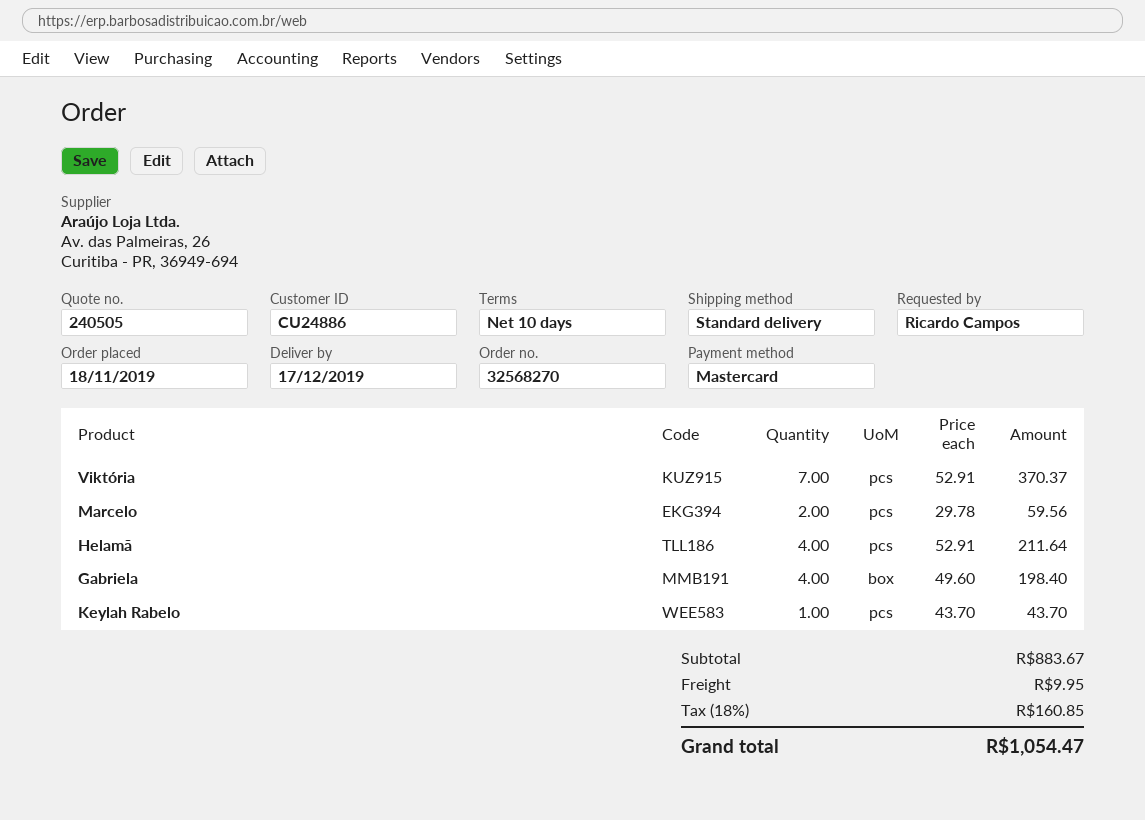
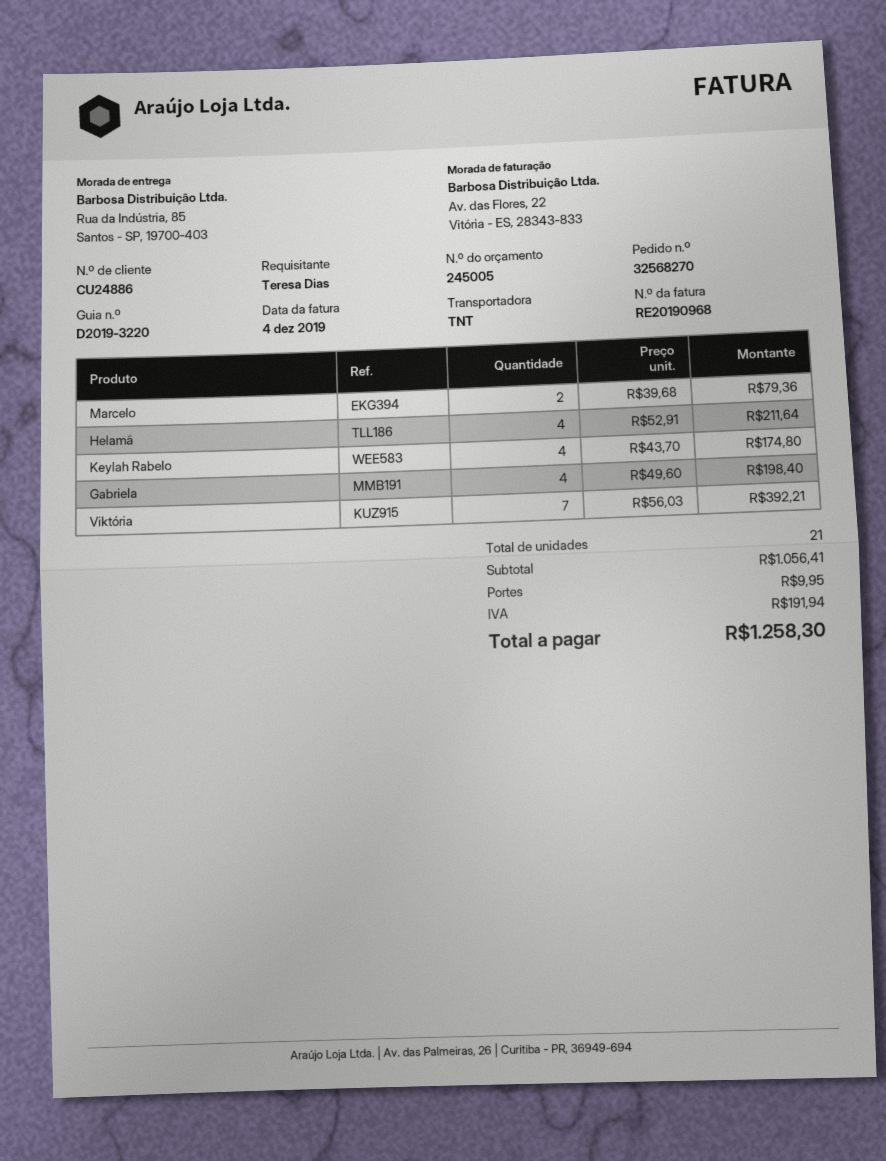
quote number: 240505 -> 245005
ordered by: Ricardo Campos -> Teresa Dias
shipping method: standard -> TNT
Viktória: 7 x 52.91 = 370.37 -> 7 x 56.03 = 392.21
Marcelo: 2 x 29.78 = 59.56 -> 2 x 39.68 = 79.36
Keylah Rabelo: 1 x 43.70 = 43.70 -> 4 x 43.70 = 174.80
subtotal: 883.67 -> 1056.41
tax: 160.85 -> 191.94
total: 1054.47 -> 1258.30

